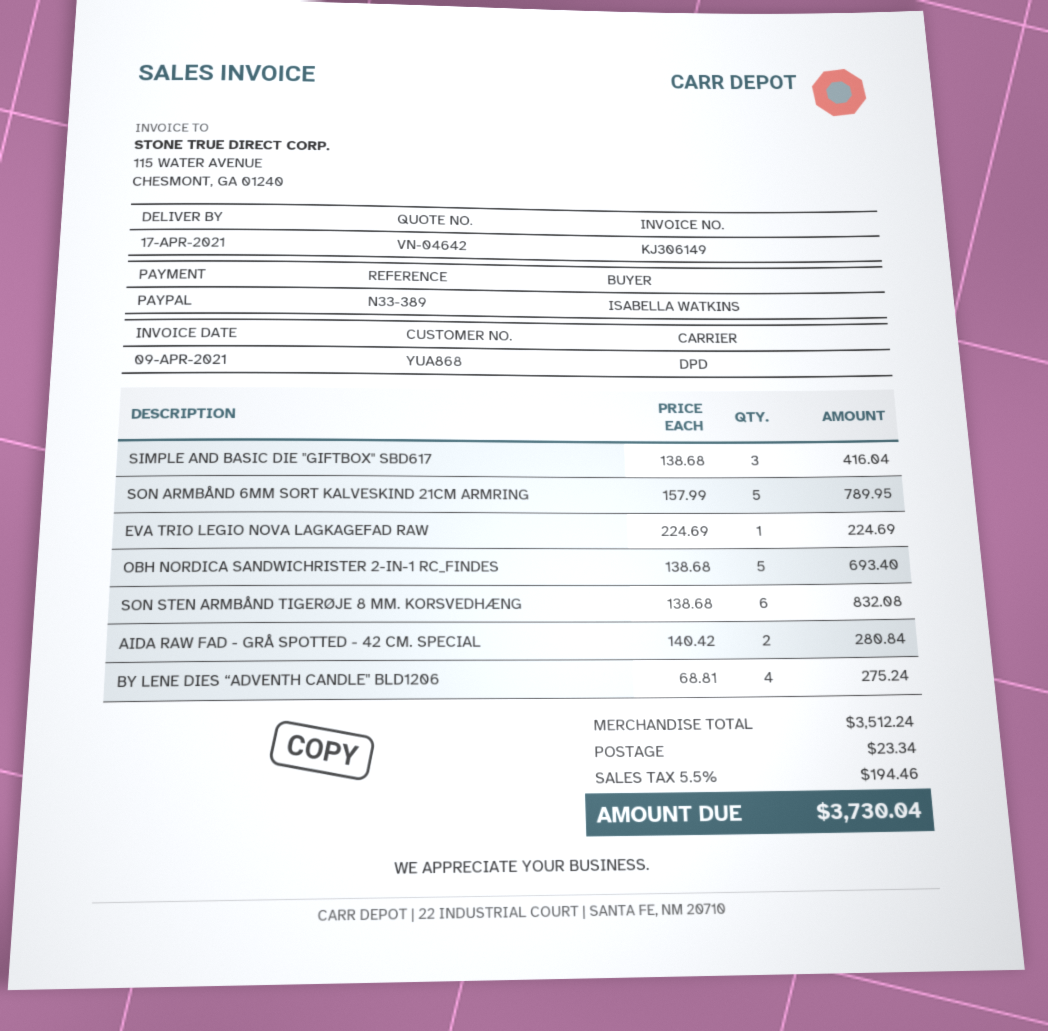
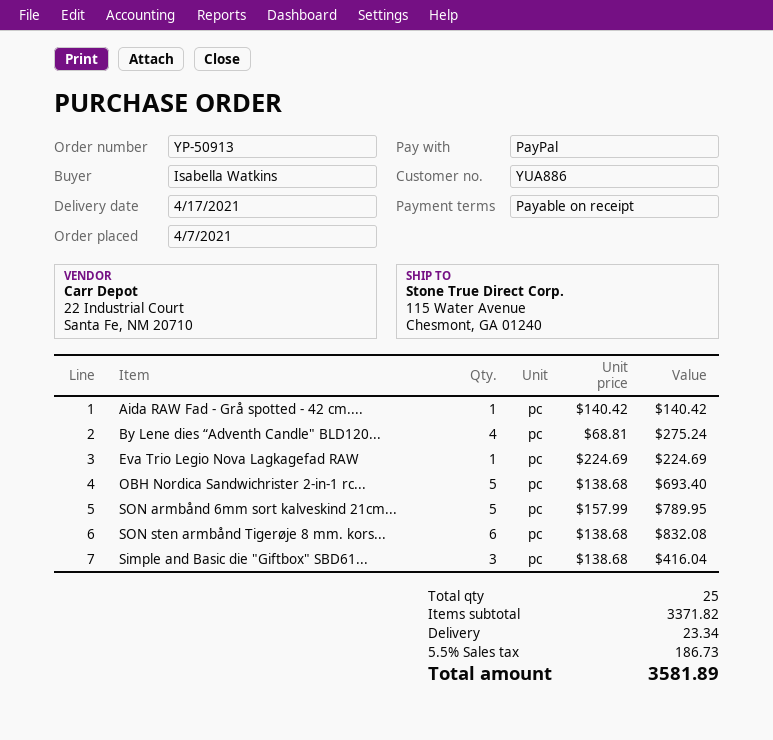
customer number: YUA868 -> YUA886
AIDA RAW FAD - GRÅ SPOTTED - 42 CM. SPECIAL: 2 x 140.42 = 280.84 -> 1 x 140.42 = 140.42
subtotal: 3512.24 -> 3371.82
tax: 5.5% = 194.46 -> 5.5% = 186.73
total: 3730.04 -> 3581.89

